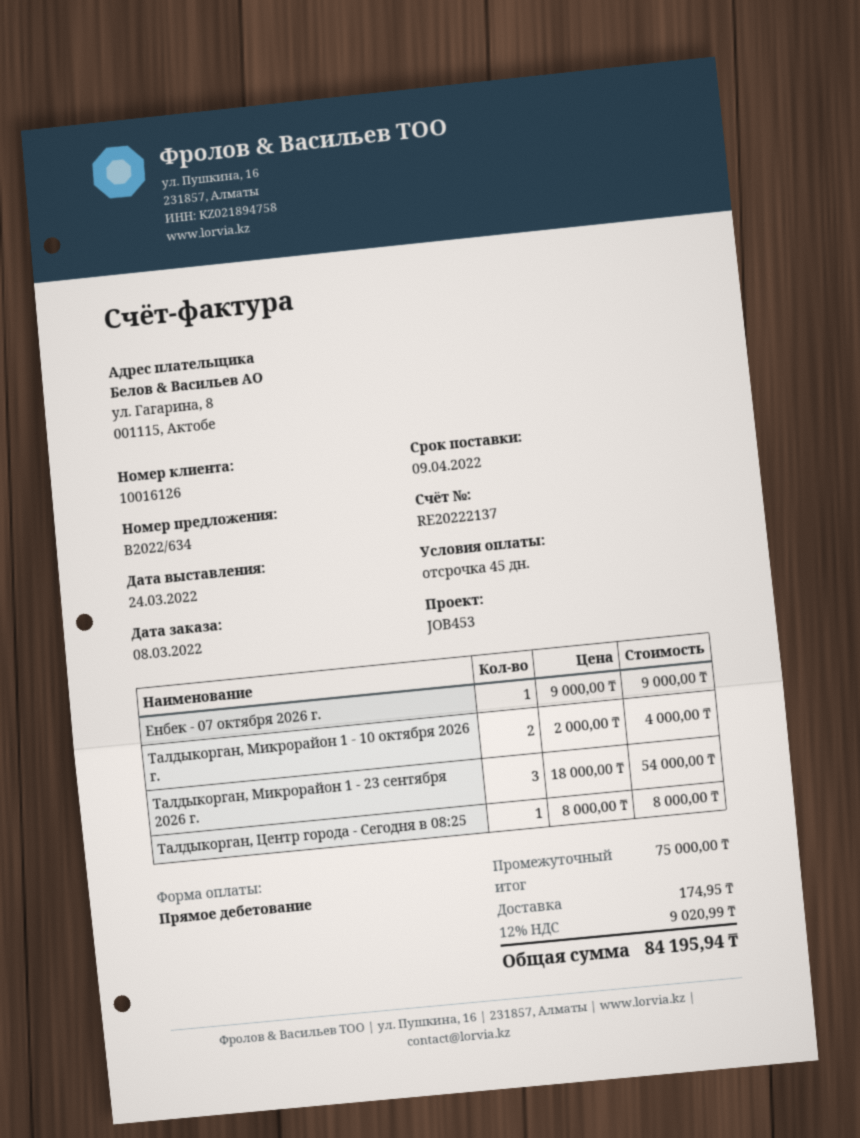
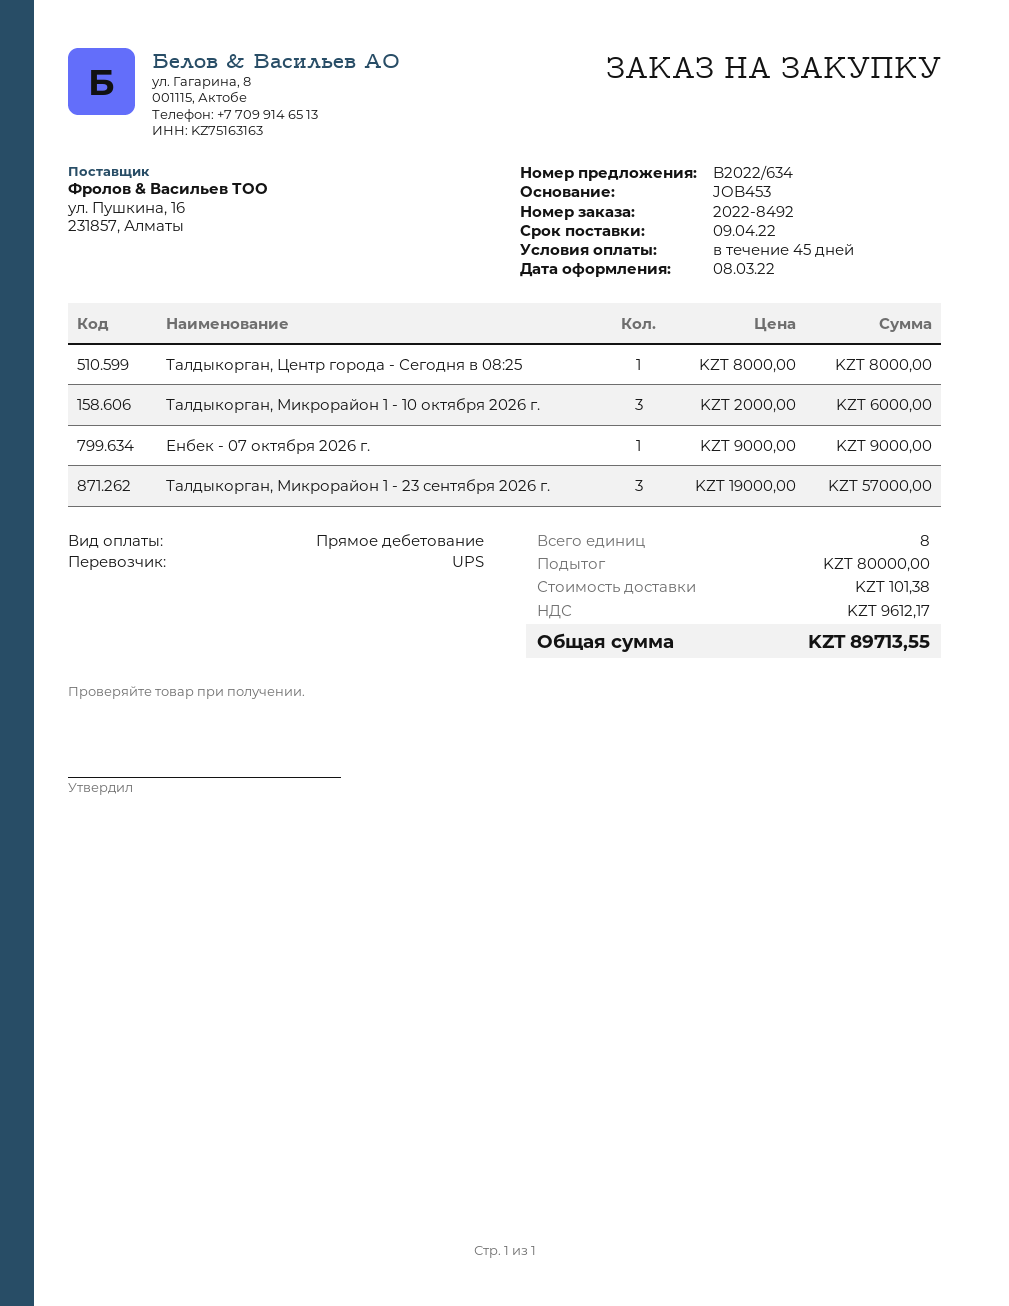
Талдыкорган, Микрорайон 1 - 10 октября 2026 г.: 2 x 2000.00 = 4000.00 -> 3 x 2000.00 = 6000.00
Талдыкорган, Микрорайон 1 - 23 сентября 2026 г.: 3 x 18000.00 = 54000.00 -> 3 x 19000.00 = 57000.00
subtotal: 75000.00 -> 80000.00
shipping: 174.95 -> 101.38
tax: 9020.99 -> 9612.17
total: 84195.94 -> 89713.55

